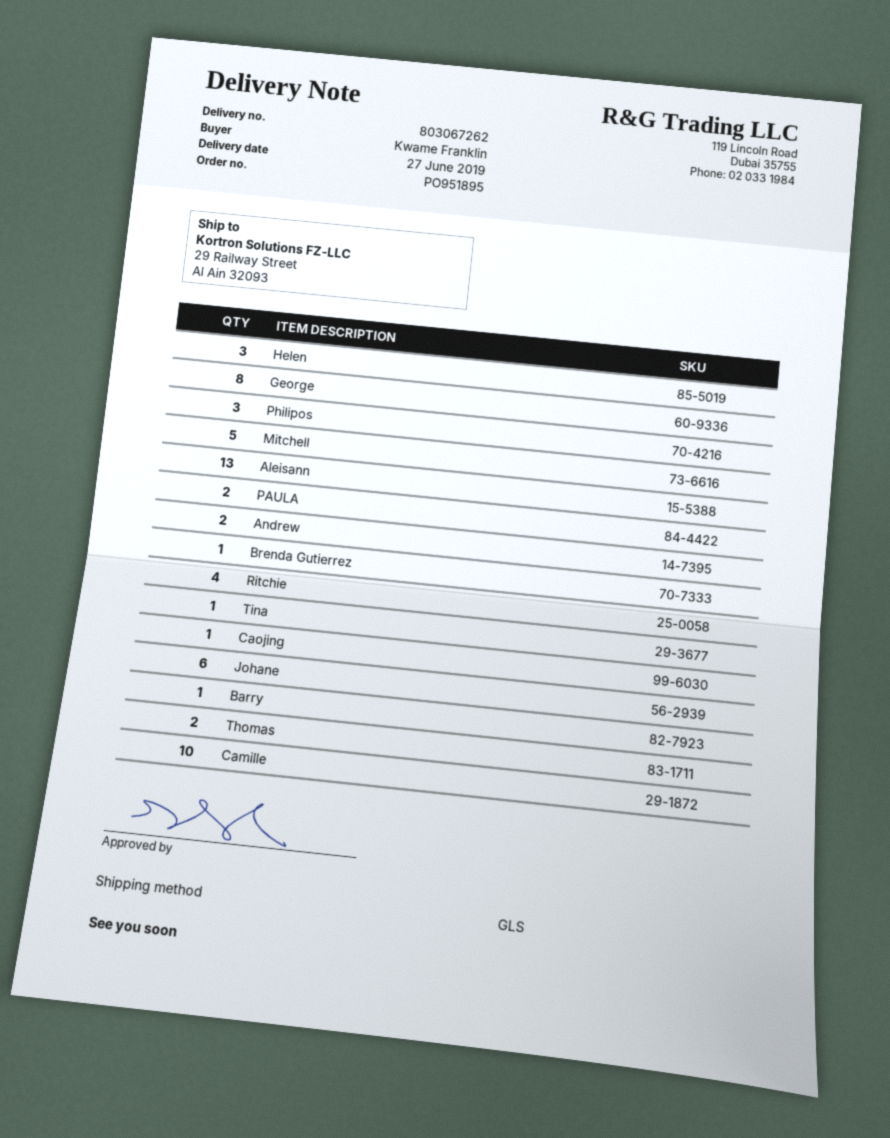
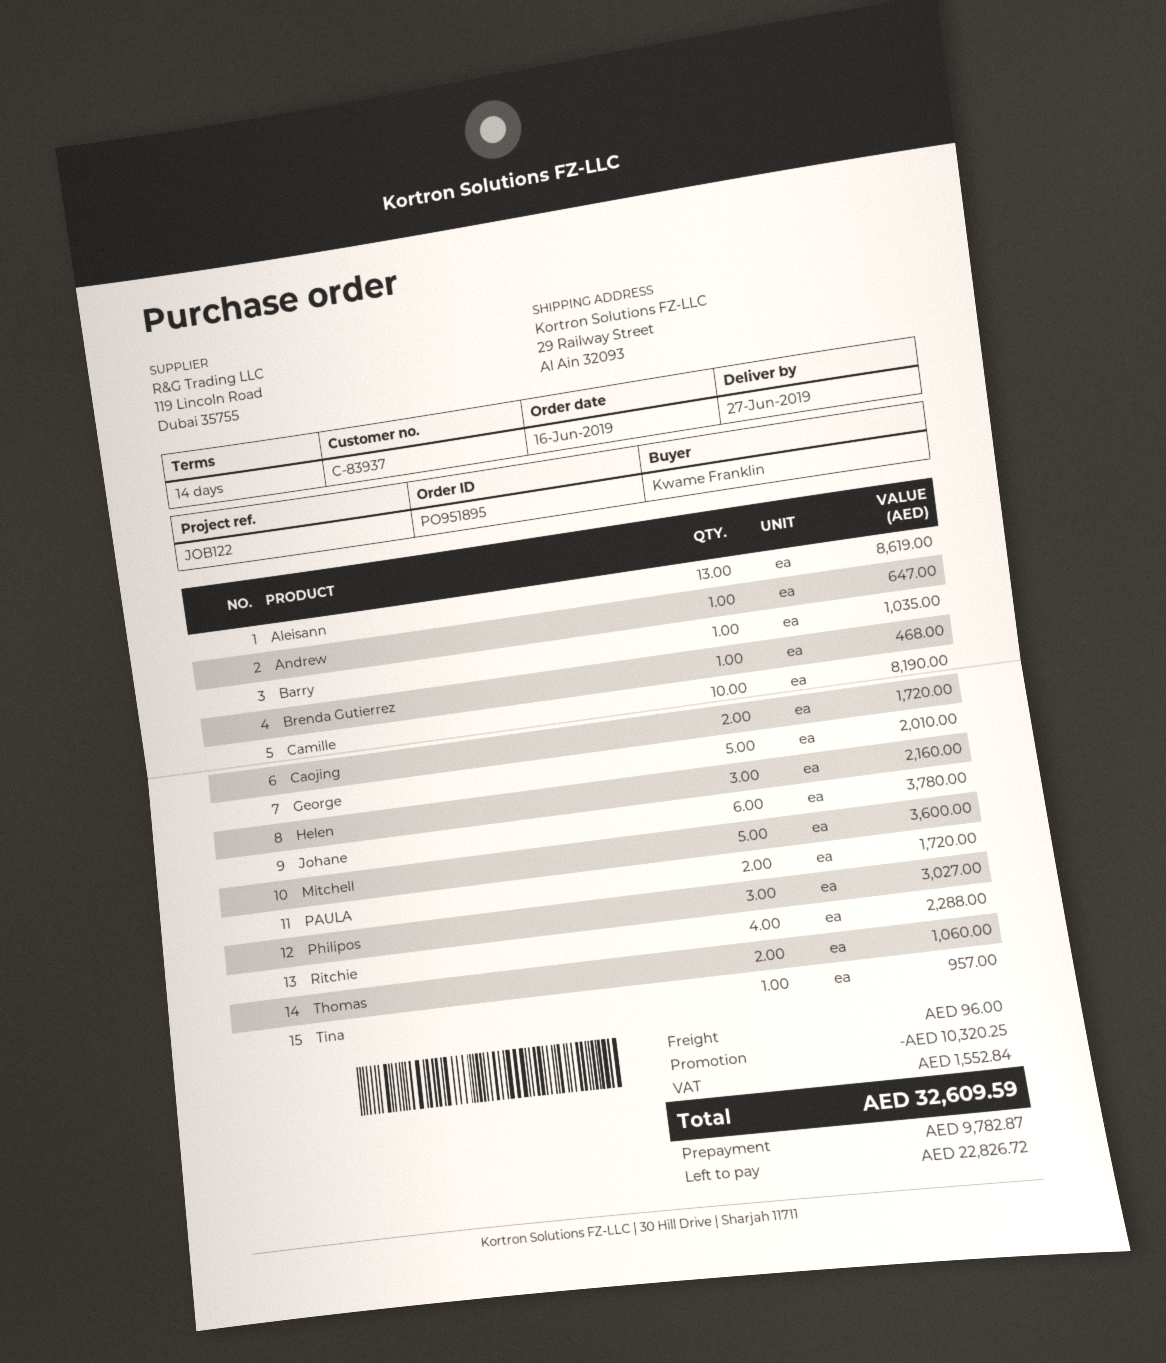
George: 8 -> 5
Andrew: 2 -> 1
Caojing: 1 -> 2

